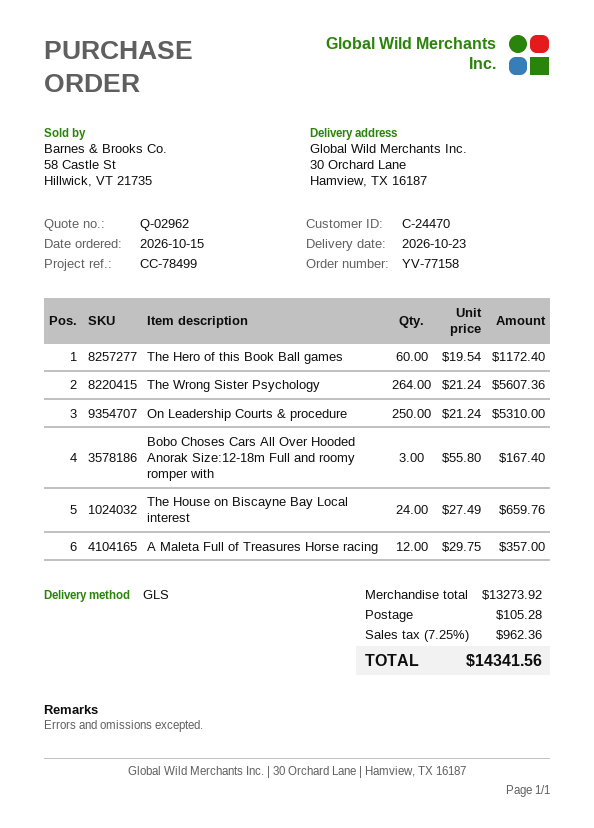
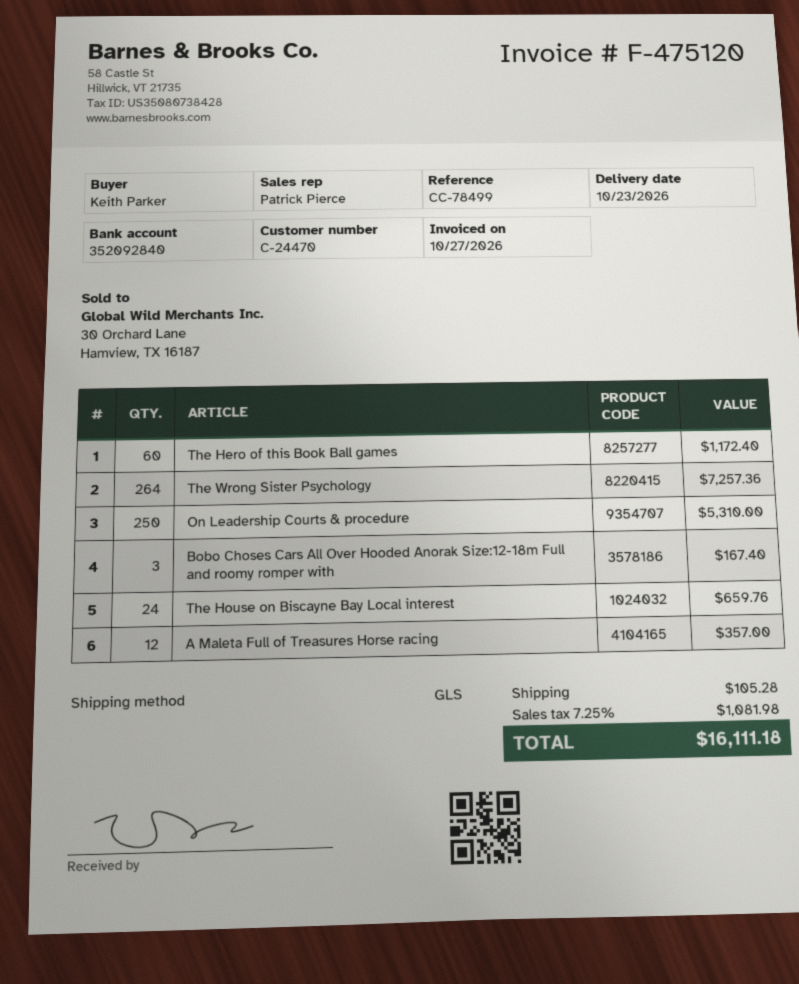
The Wrong Sister Psychology: 264 for 5607.36 -> 264 for 7257.36
tax: 7.25% = 962.36 -> 7.25% = 1081.98
total: 14341.56 -> 16111.18

